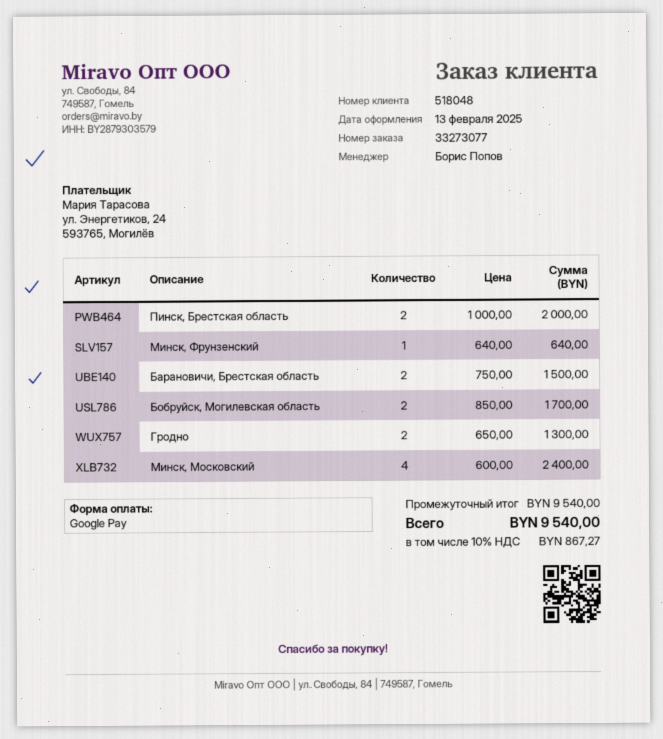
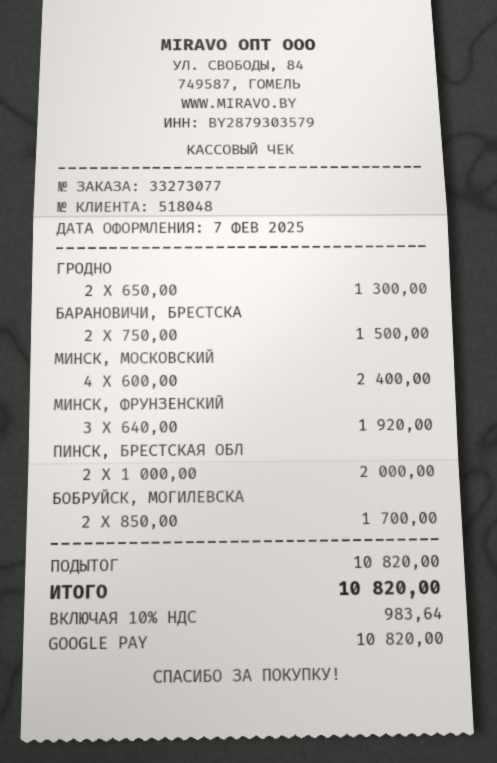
order date: 2025-02-13 -> 2025-02-07
Минск, Фрунзенский: 1 x 640.00 = 640.00 -> 3 x 640.00 = 1920.00
subtotal: 9540.00 -> 10820.00
tax: 10% = 867.27 -> 10% = 983.64
total: 9540.00 -> 10820.00

